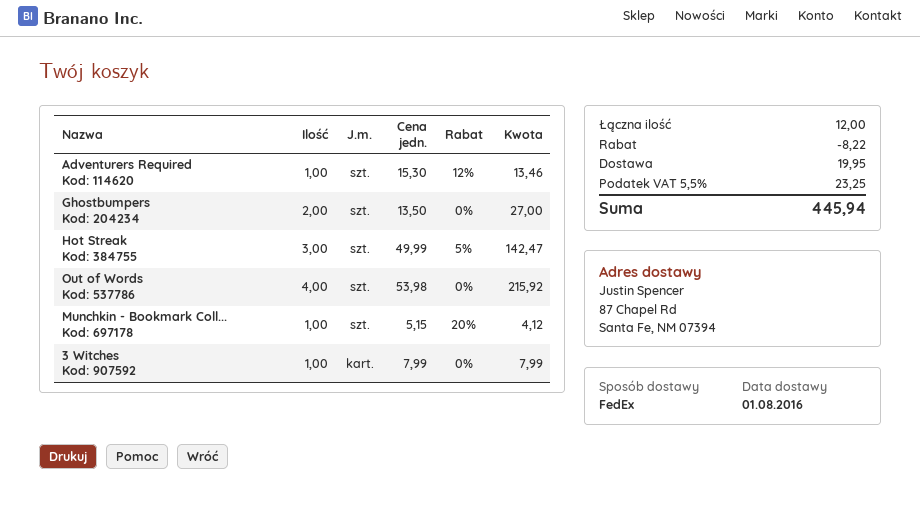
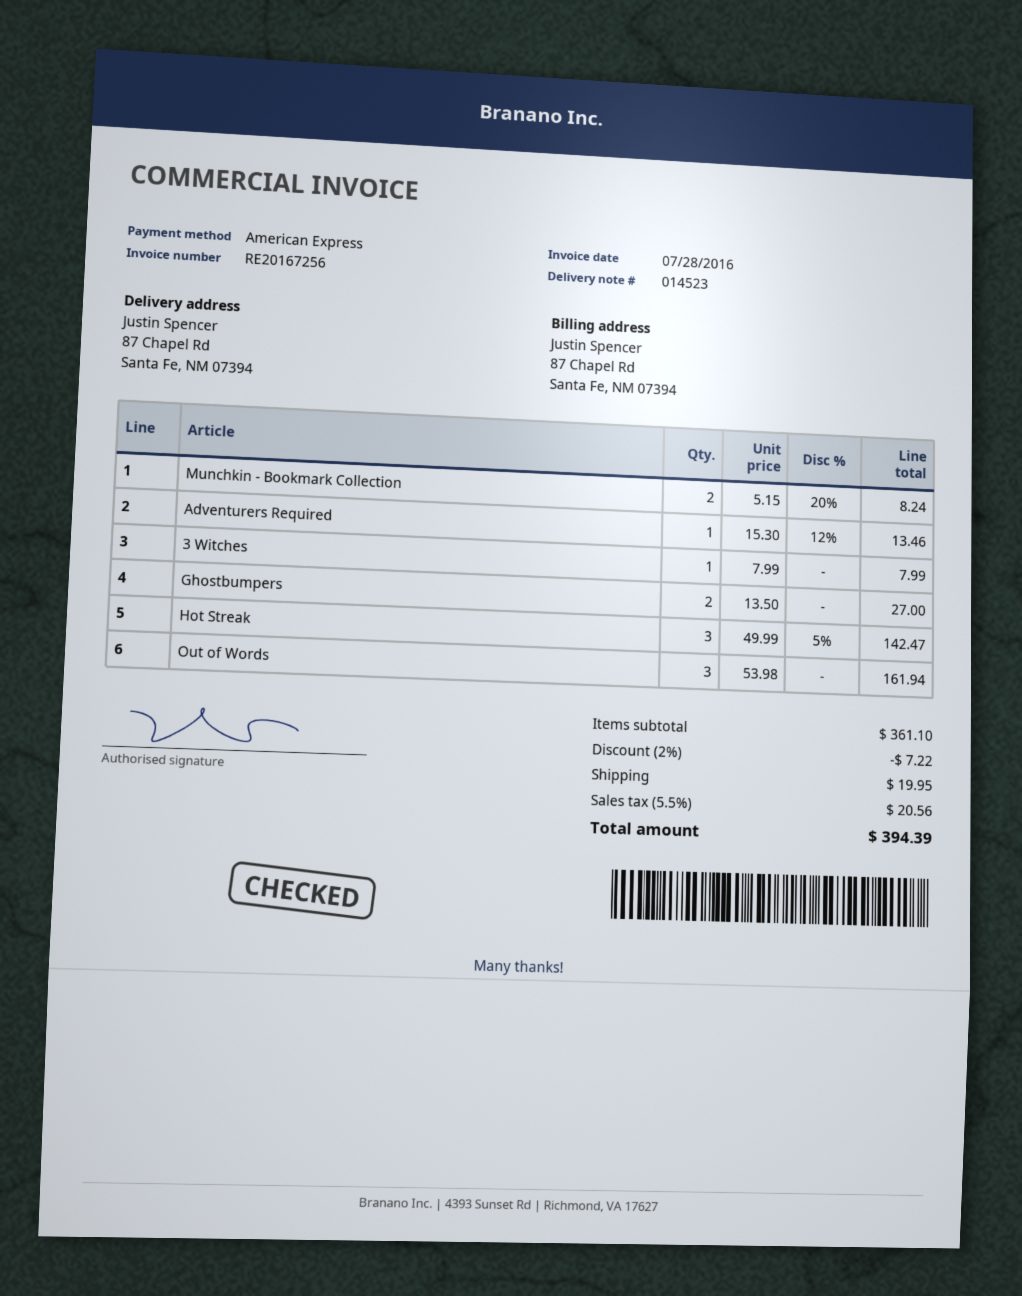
Out of Words: 4 x 53.98 = 215.92 -> 3 x 53.98 = 161.94
Munchkin - Bookmark Coll...: 1 x 5.15 - 20% = 4.12 -> 2 x 5.15 - 20% = 8.24
discount: 8.22 -> 7.22
tax: 5.5% = 23.25 -> 5.5% = 20.56
total: 445.94 -> 394.39

